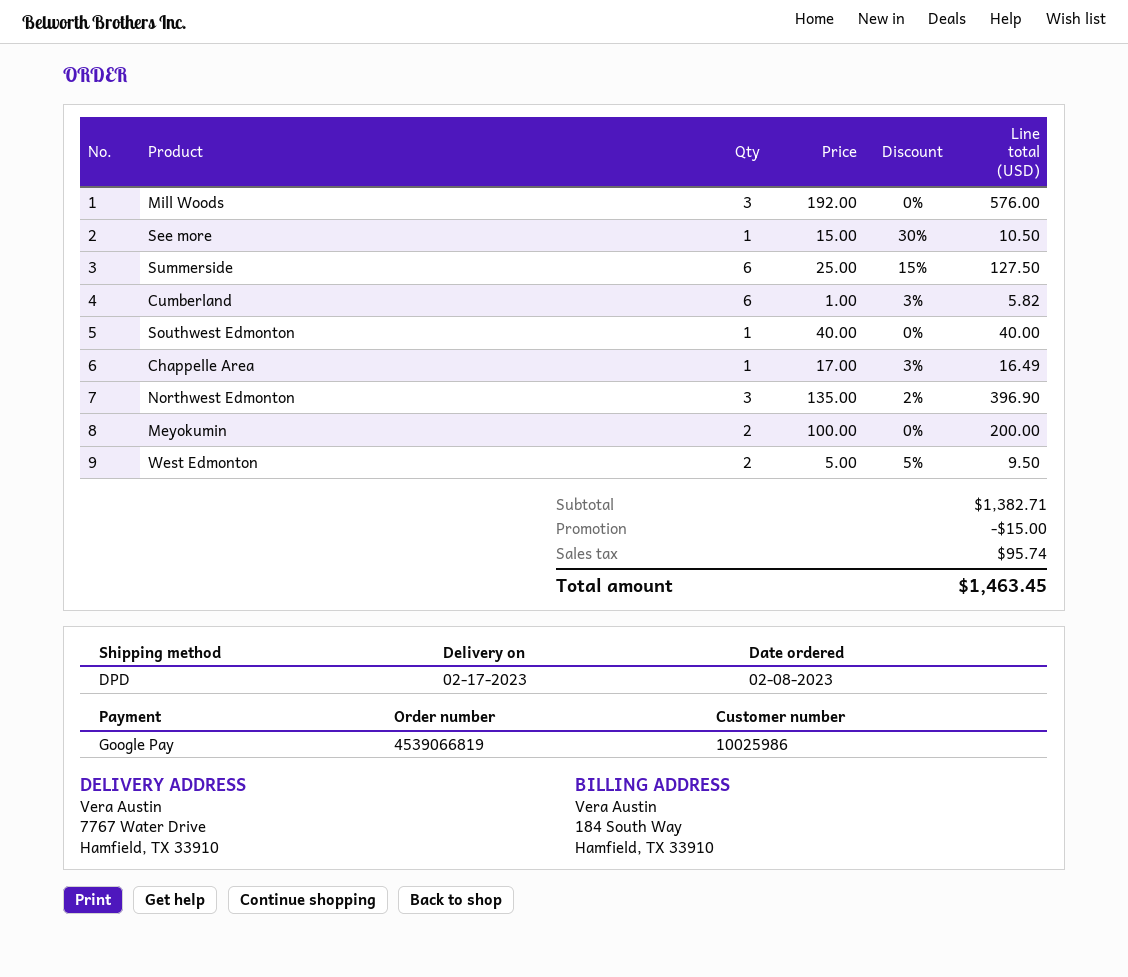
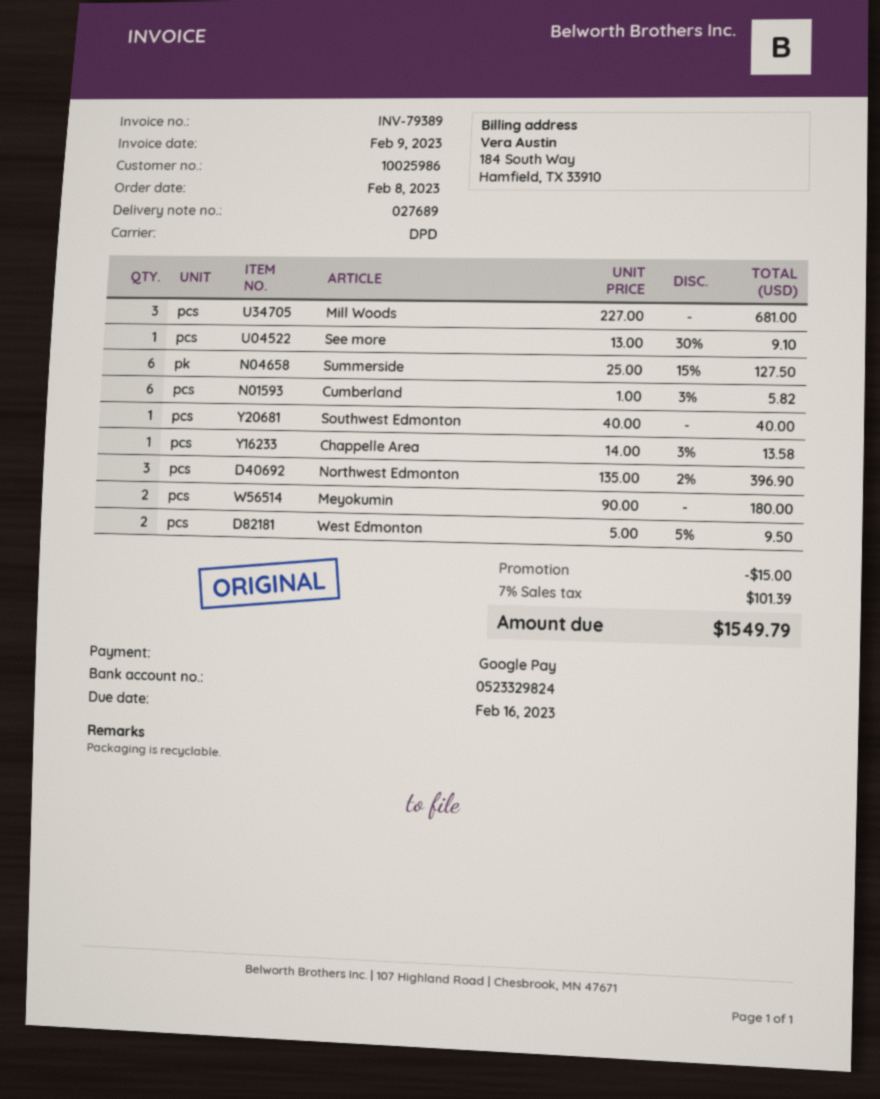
Mill Woods: 3 x 192.00 = 576.00 -> 3 x 227.00 = 681.00
See more: 1 x 15.00 - 30% = 10.50 -> 1 x 13.00 - 30% = 9.10
Chappelle Area: 1 x 17.00 - 3% = 16.49 -> 1 x 14.00 - 3% = 13.58
Meyokumin: 2 x 100.00 = 200.00 -> 2 x 90.00 = 180.00
tax: 95.74 -> 101.39
total: 1463.45 -> 1549.79

